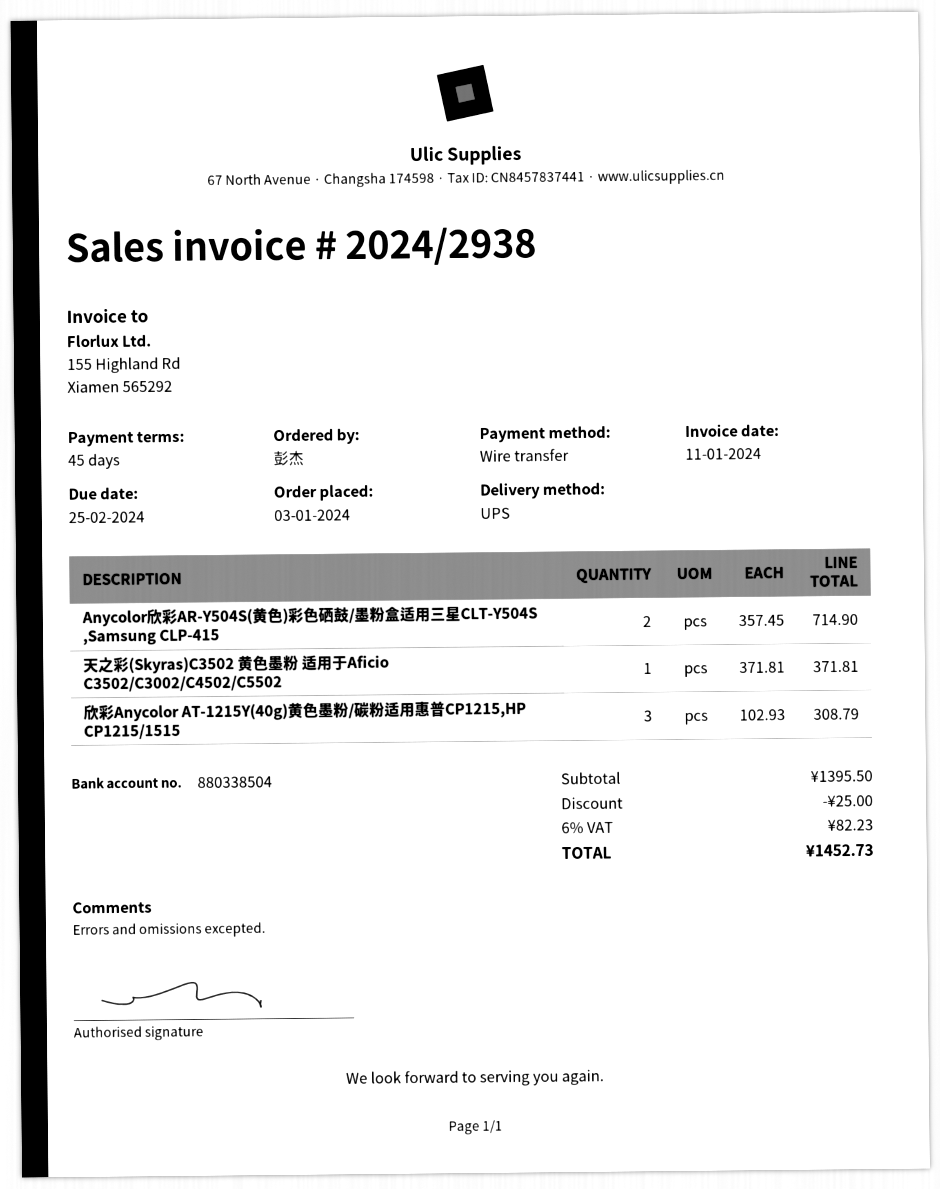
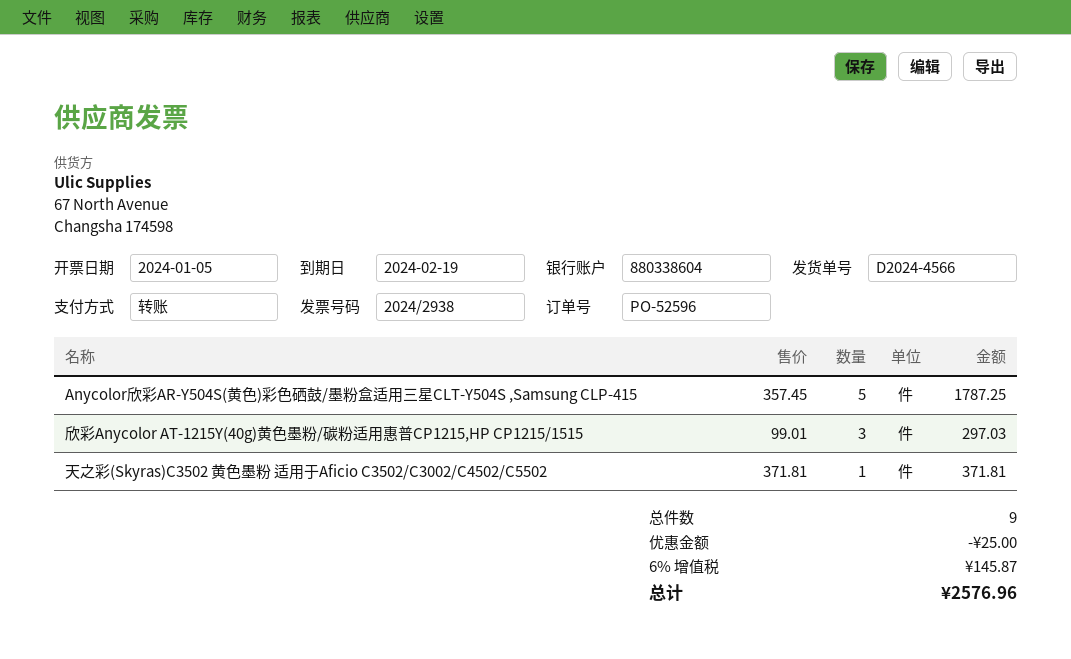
invoice date: 2024-01-11 -> 2024-01-05
due date: 2024-02-25 -> 2024-02-19
bank account: 880338504 -> 880338604
Anycolor欣彩AR-Y504S(黄色)彩色硒鼓/墨粉盒适用三星CLT-Y504S ,Samsung CLP-415: 2 x 357.45 = 714.90 -> 5 x 357.45 = 1787.25
欣彩Anycolor AT-1215Y(40g)黄色墨粉/碳粉适用惠普CP1215,HP CP1215/1515: 3 x 102.93 = 308.79 -> 3 x 99.01 = 297.03
tax: 6% = 82.23 -> 6% = 145.87
total: 1452.73 -> 2576.96

